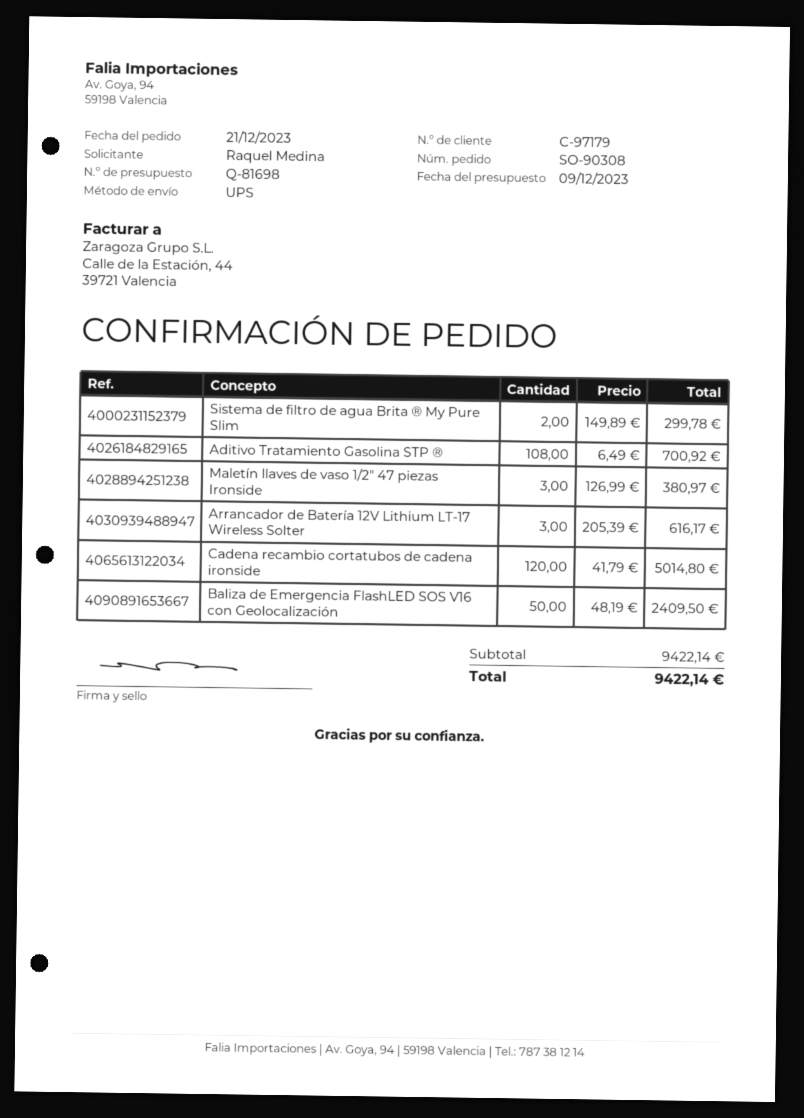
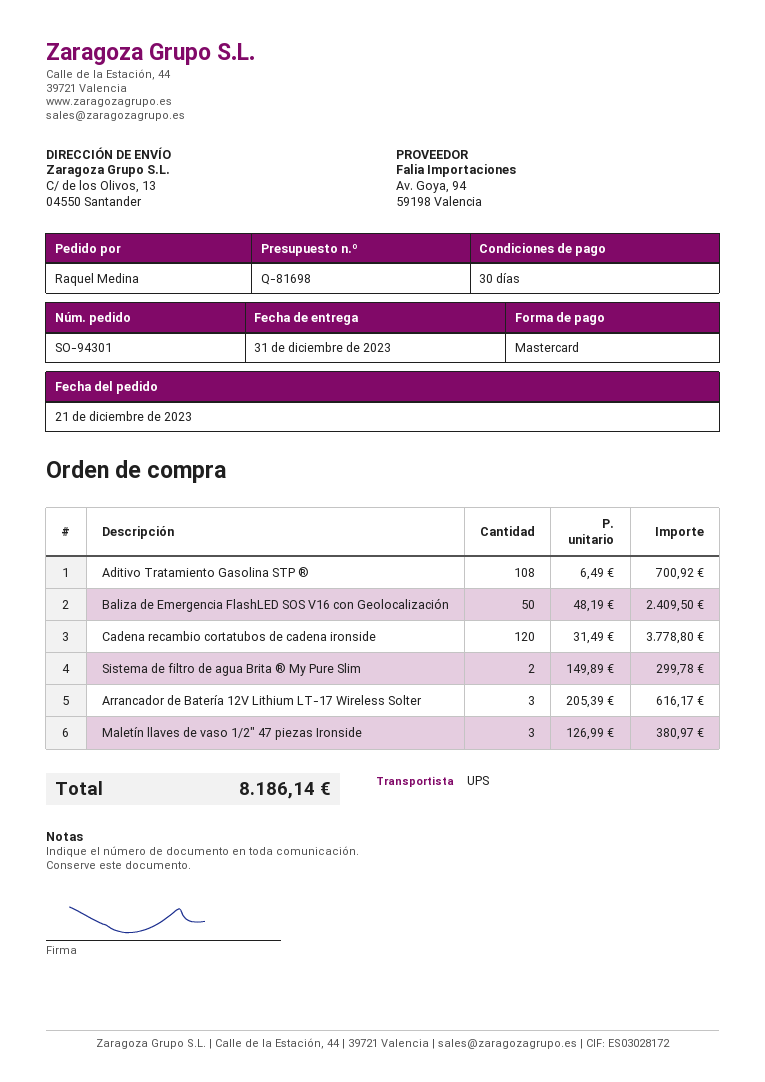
order number: SO-90308 -> SO-94301
Cadena recambio cortatubos de cadena ironside: 120 x 41.79 = 5014.80 -> 120 x 31.49 = 3778.80
total: 9422.14 -> 8186.14

